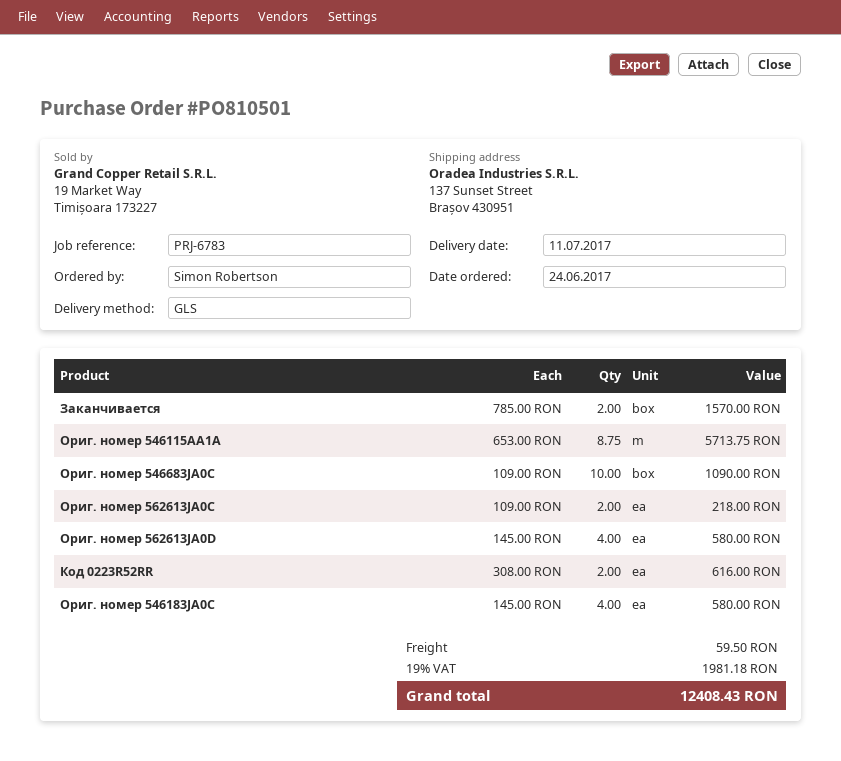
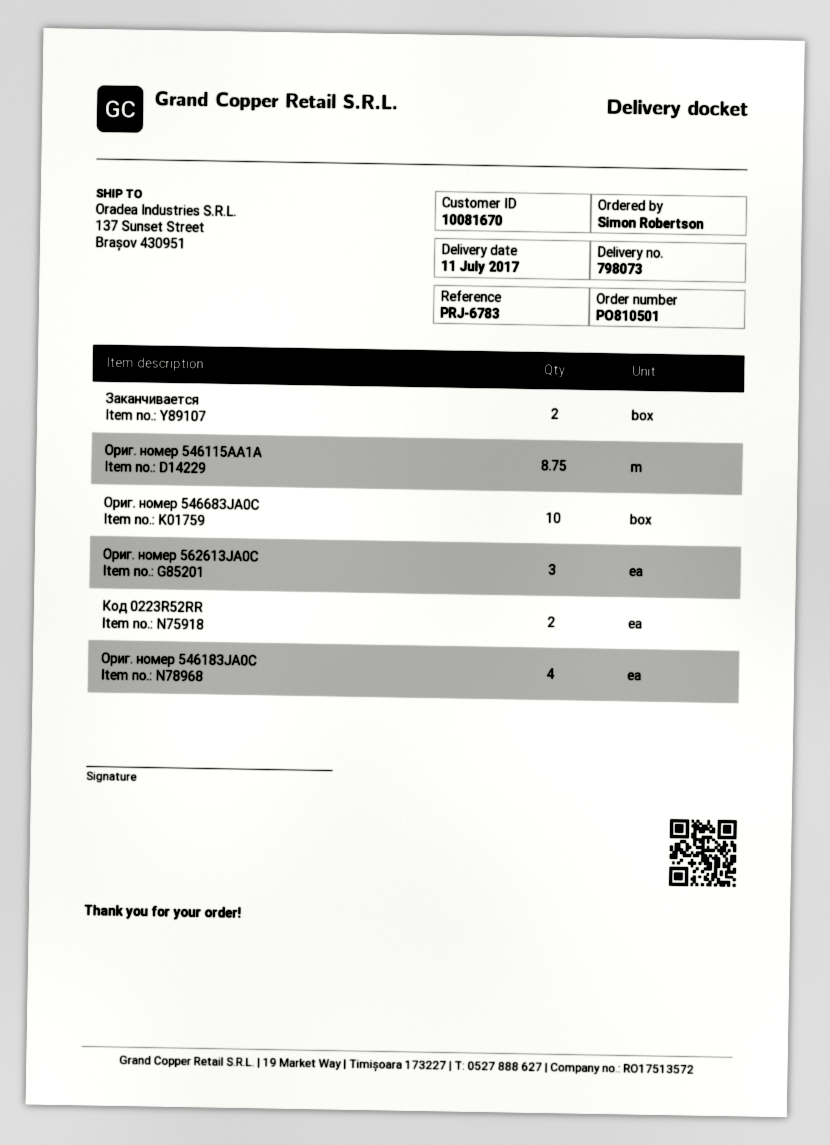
Ориг. номер 562613JA0C: 2 -> 3
Ориг. номер 562613JA0D: 4 -> none

